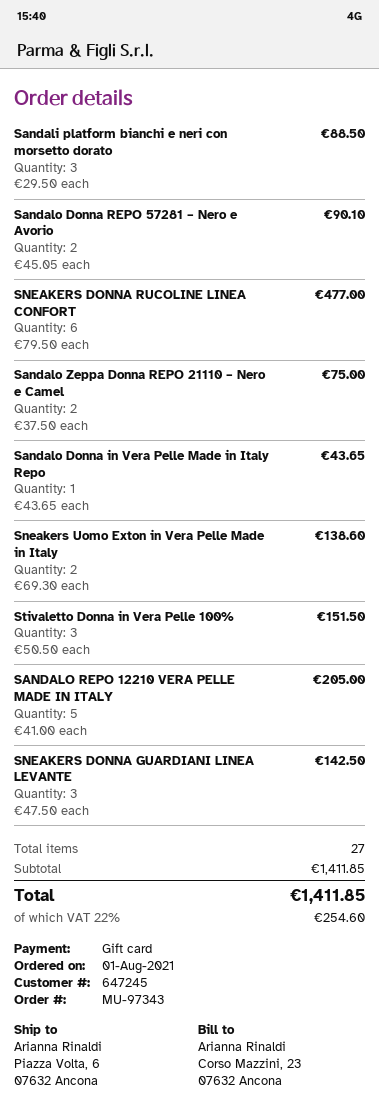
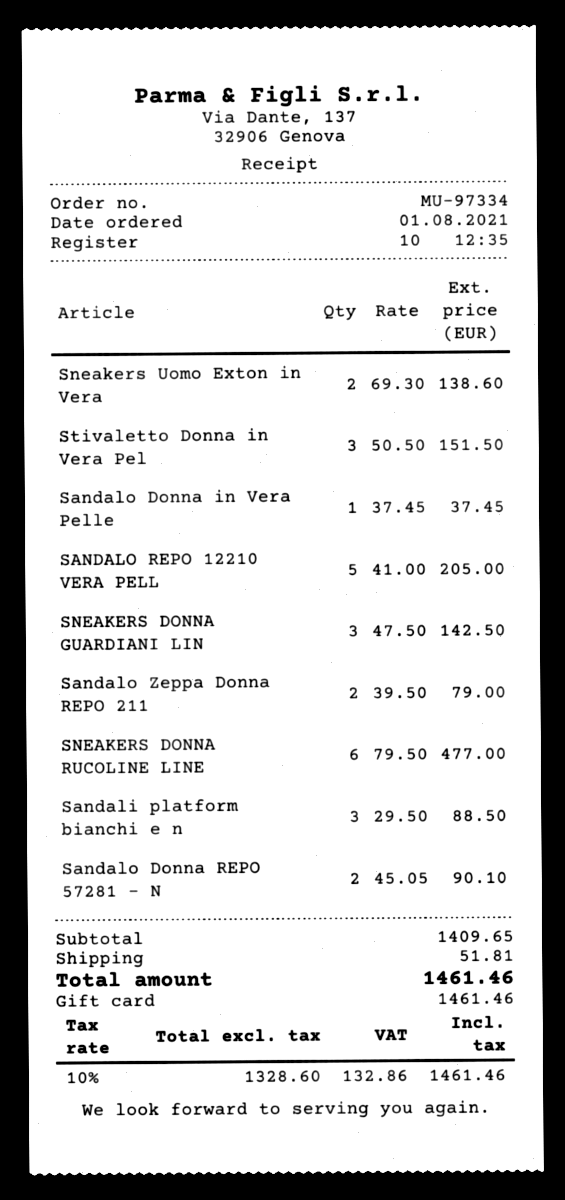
order number: MU-97343 -> MU-97334
Sandalo Zeppa Donna REPO 21110 – Nero e Camel: 2 x 37.50 = 75.00 -> 2 x 39.50 = 79.00
Sandalo Donna in Vera Pelle Made in Italy Repo: 1 x 43.65 = 43.65 -> 1 x 37.45 = 37.45
subtotal: 1411.85 -> 1409.65
shipping: none -> 51.81
tax: 22% = 254.60 -> 10% = 132.86
total: 1411.85 -> 1461.46

